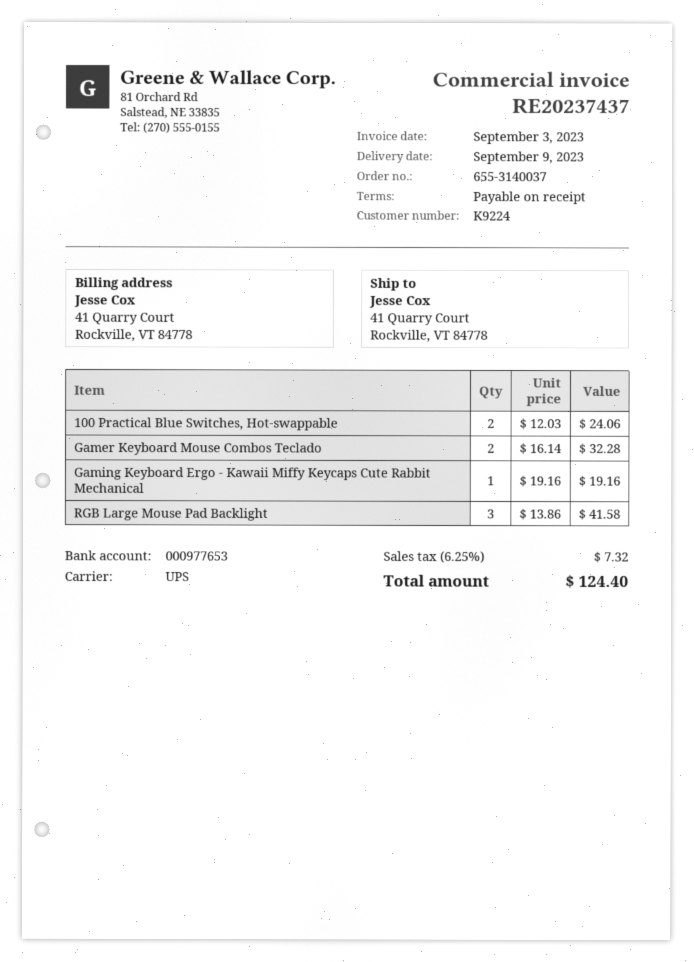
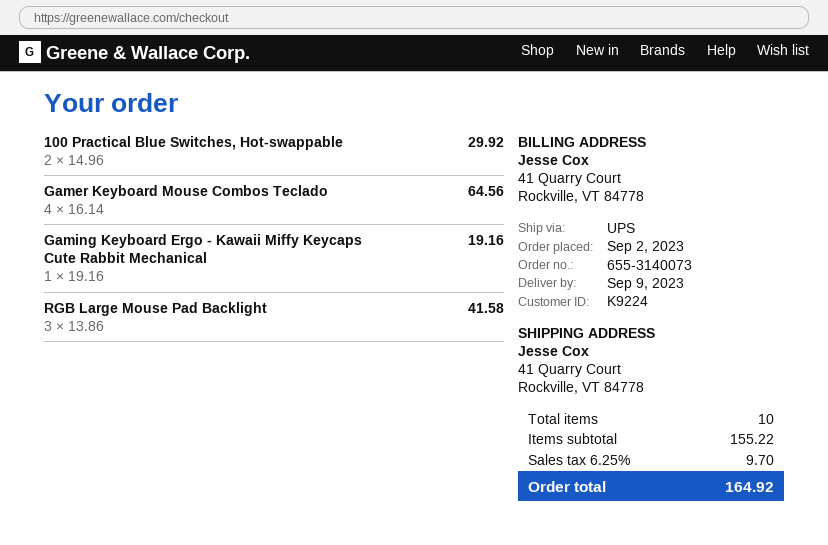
order number: 655-3140037 -> 655-3140073
100 Practical Blue Switches, Hot-swappable: 2 x 12.03 = 24.06 -> 2 x 14.96 = 29.92
Gamer Keyboard Mouse Combos Teclado: 2 x 16.14 = 32.28 -> 4 x 16.14 = 64.56
tax: 6.25% = 7.32 -> 6.25% = 9.70
total: 124.40 -> 164.92

